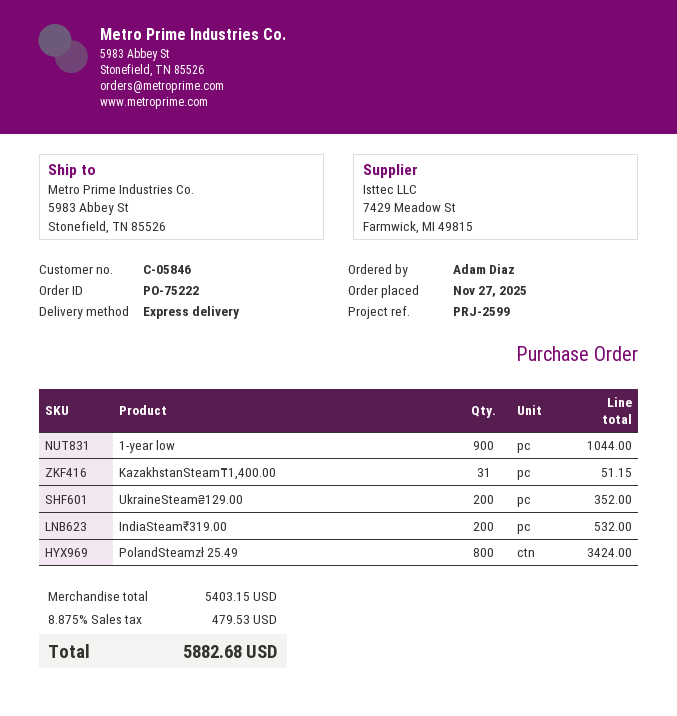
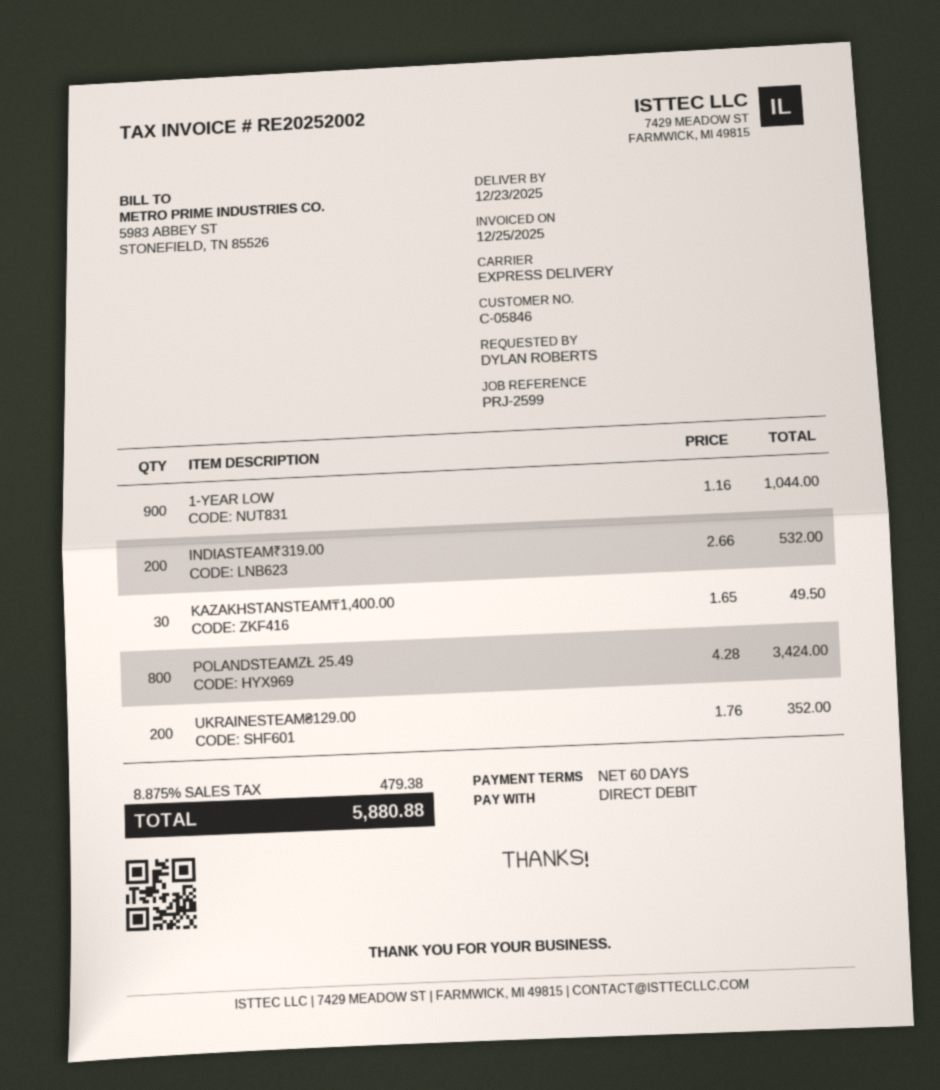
ordered by: Adam Diaz -> DYLAN ROBERTS
KazakhstanSteam₸1,400.00: 31 for 51.15 -> 30 for 49.50
tax: 8.875% = 479.53 -> 8.875% = 479.38
total: 5882.68 -> 5880.88

